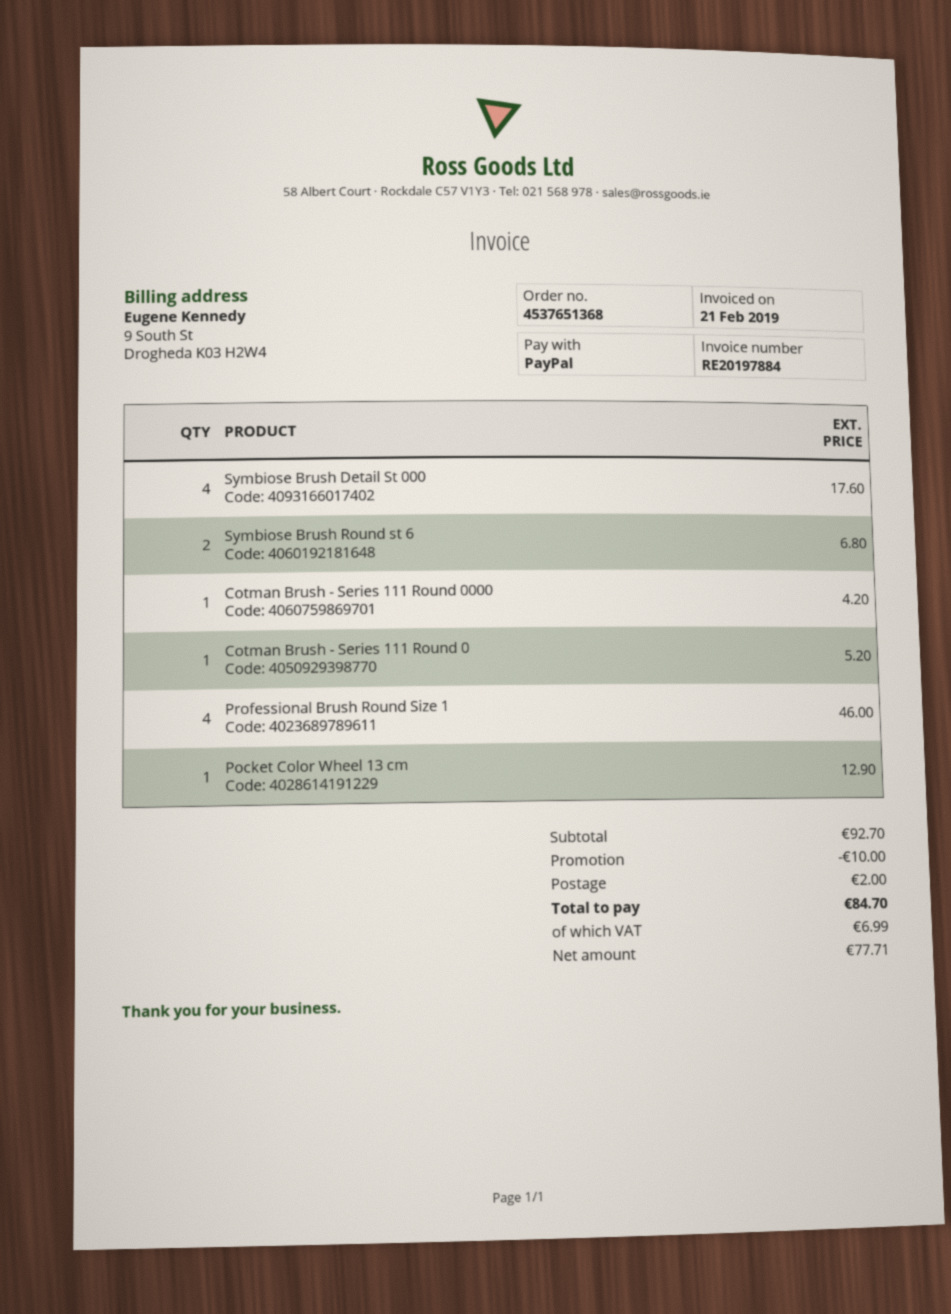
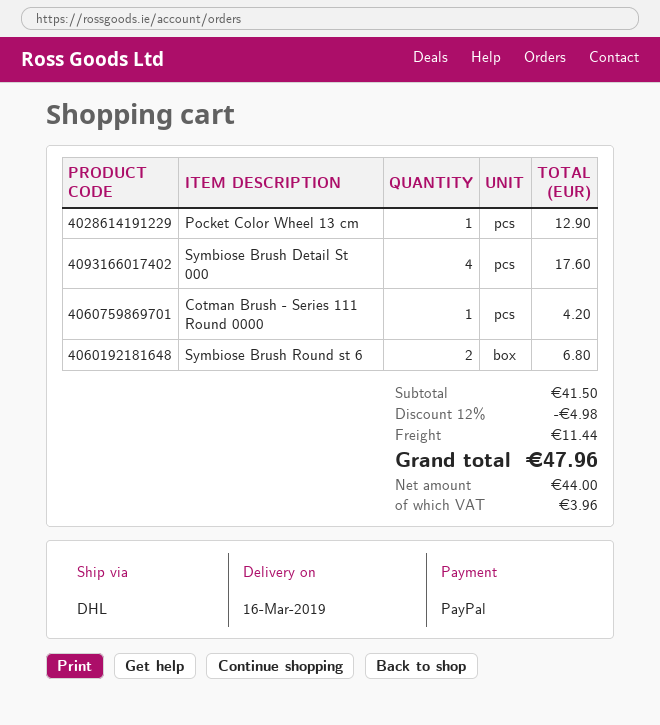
Cotman Brush - Series 111 Round 0: 1 for 5.20 -> none
Professional Brush Round Size 1: 4 for 46.00 -> none
subtotal: 92.70 -> 41.50
discount: 10.00 -> 4.98
shipping: 2.00 -> 11.44
net: 77.71 -> 44.00
tax: 6.99 -> 3.96
total: 84.70 -> 47.96

